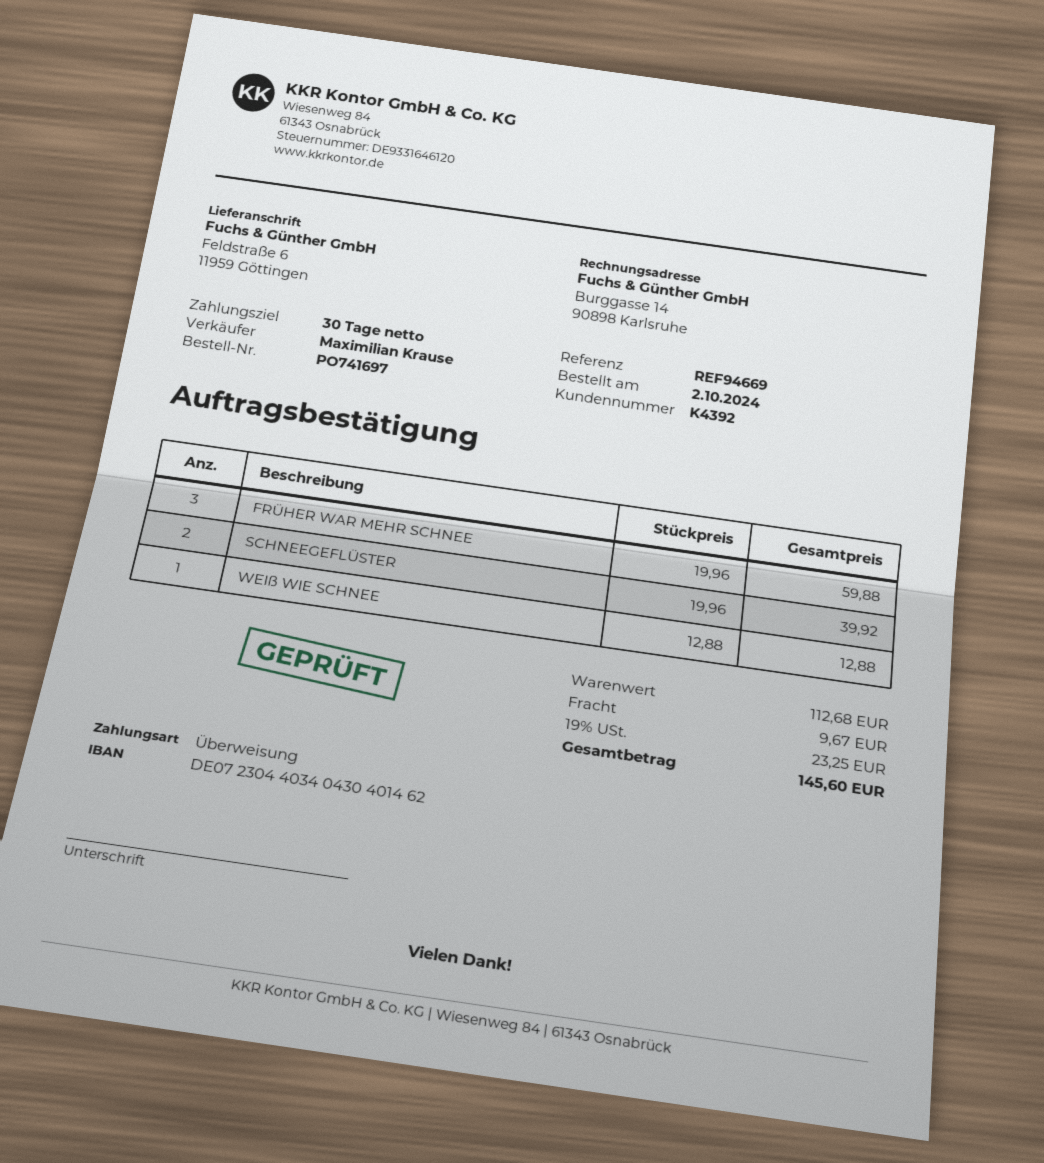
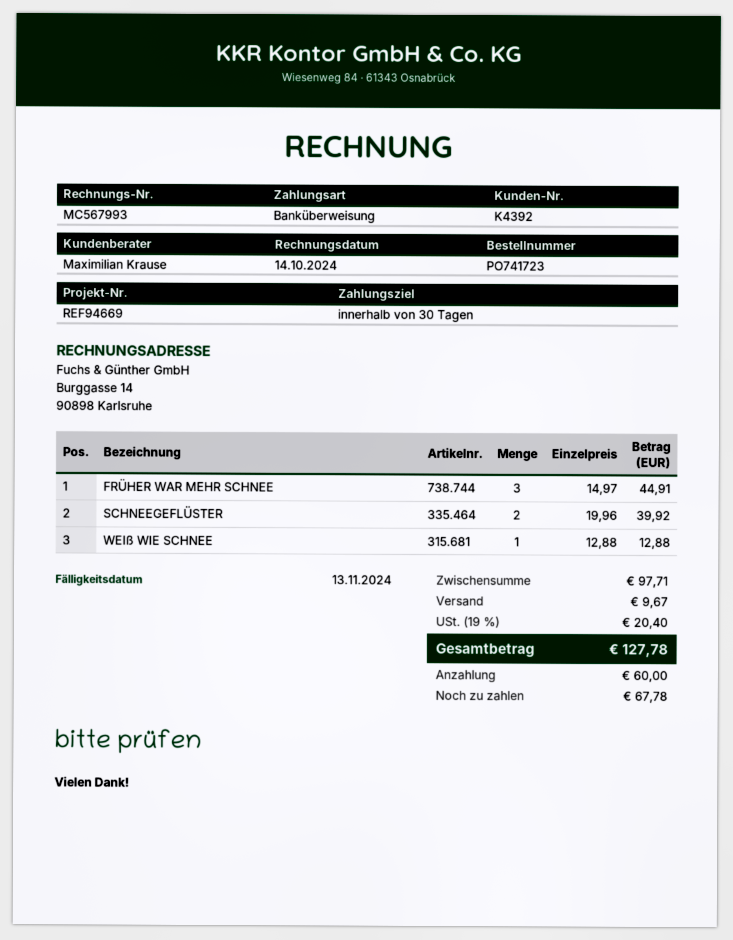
order number: PO741697 -> PO741723
FRÜHER WAR MEHR SCHNEE: 3 x 19.96 = 59.88 -> 3 x 14.97 = 44.91
subtotal: 112.68 -> 97.71
tax: 19% = 23.25 -> 19% = 20.40
total: 145.60 -> 127.78

